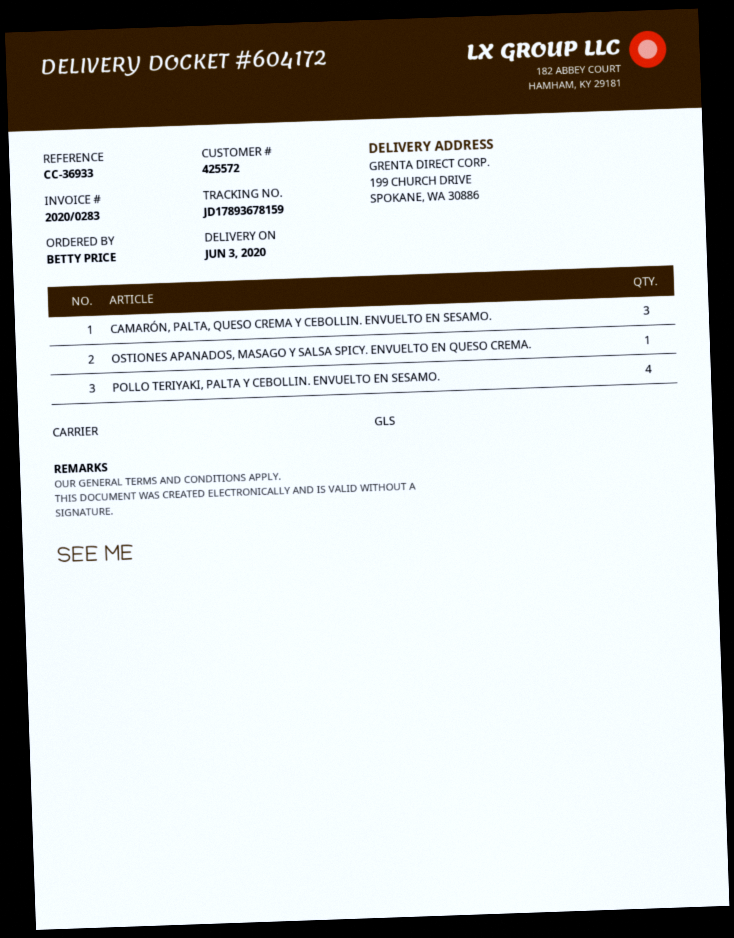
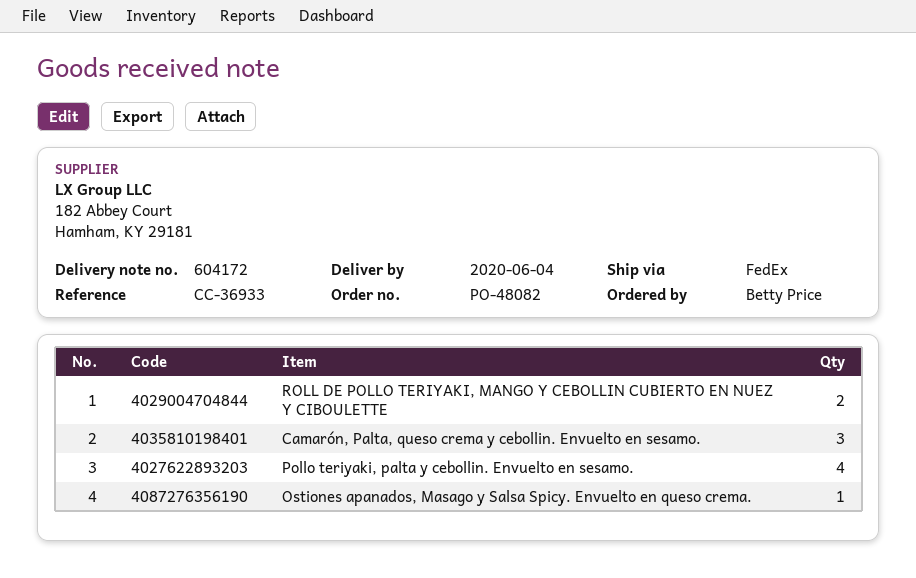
delivery date: 2020-06-03 -> 2020-06-04
shipping method: GLS -> FedEx
ROLL DE POLLO TERIYAKI, MANGO Y CEBOLLIN CUBIERTO EN NUEZ Y CIBOULETTE: none -> 2

